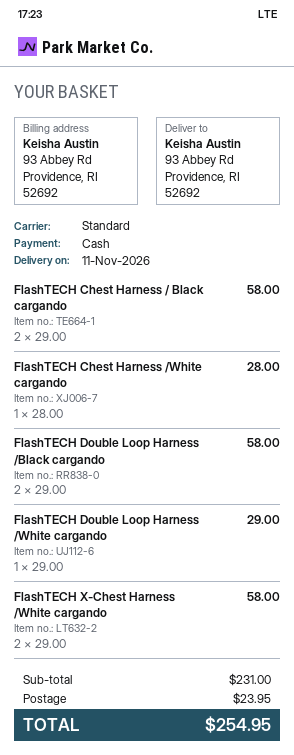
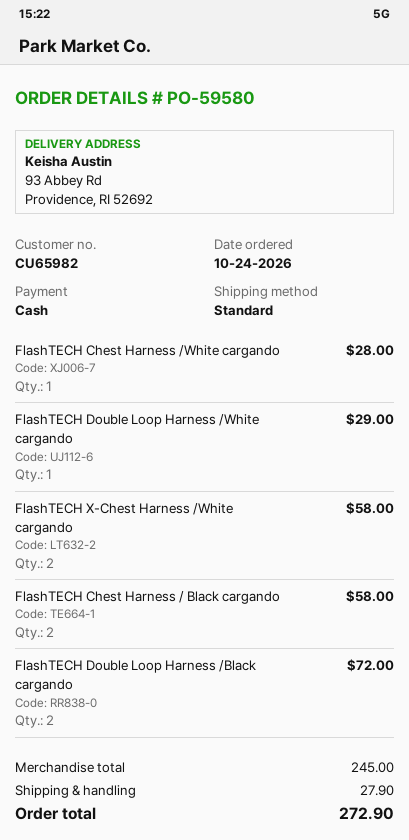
FlashTECH Double Loop Harness /Black cargando: 2 for 58.00 -> 2 for 72.00
subtotal: 231.00 -> 245.00
shipping: 23.95 -> 27.90
total: 254.95 -> 272.90

